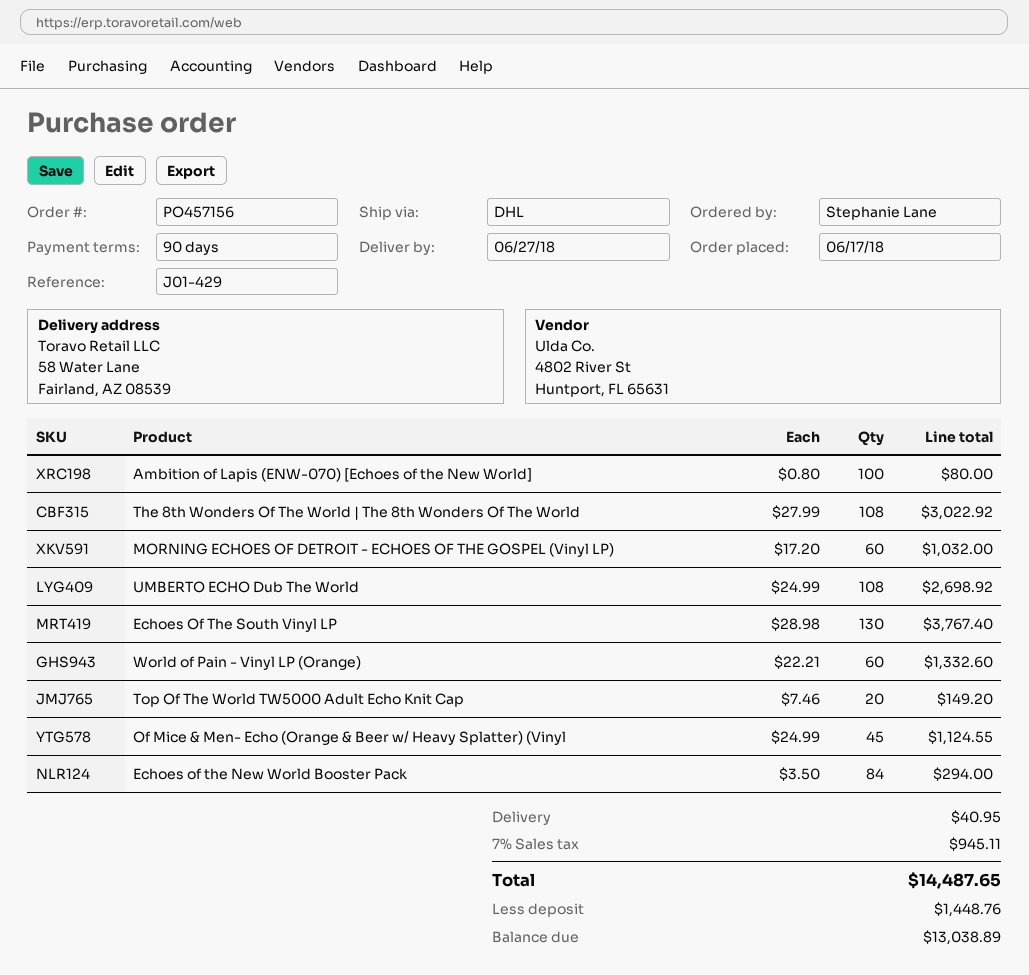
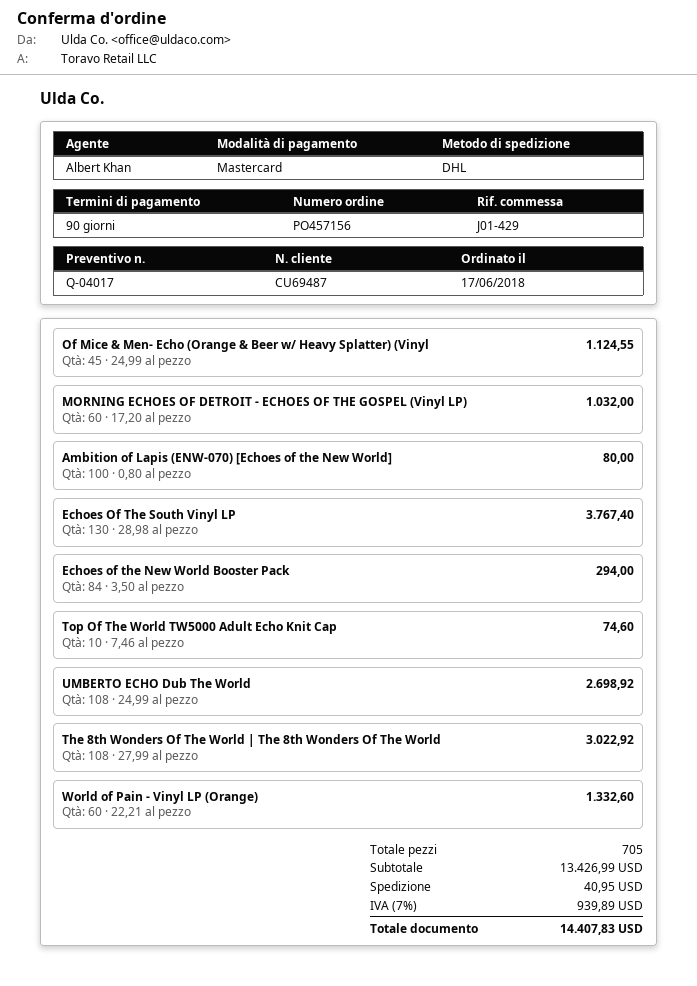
Top Of The World TW5000 Adult Echo Knit Cap: 20 x 7.46 = 149.20 -> 10 x 7.46 = 74.60
tax: 7% = 945.11 -> 7% = 939.89
total: 14487.65 -> 14407.83

